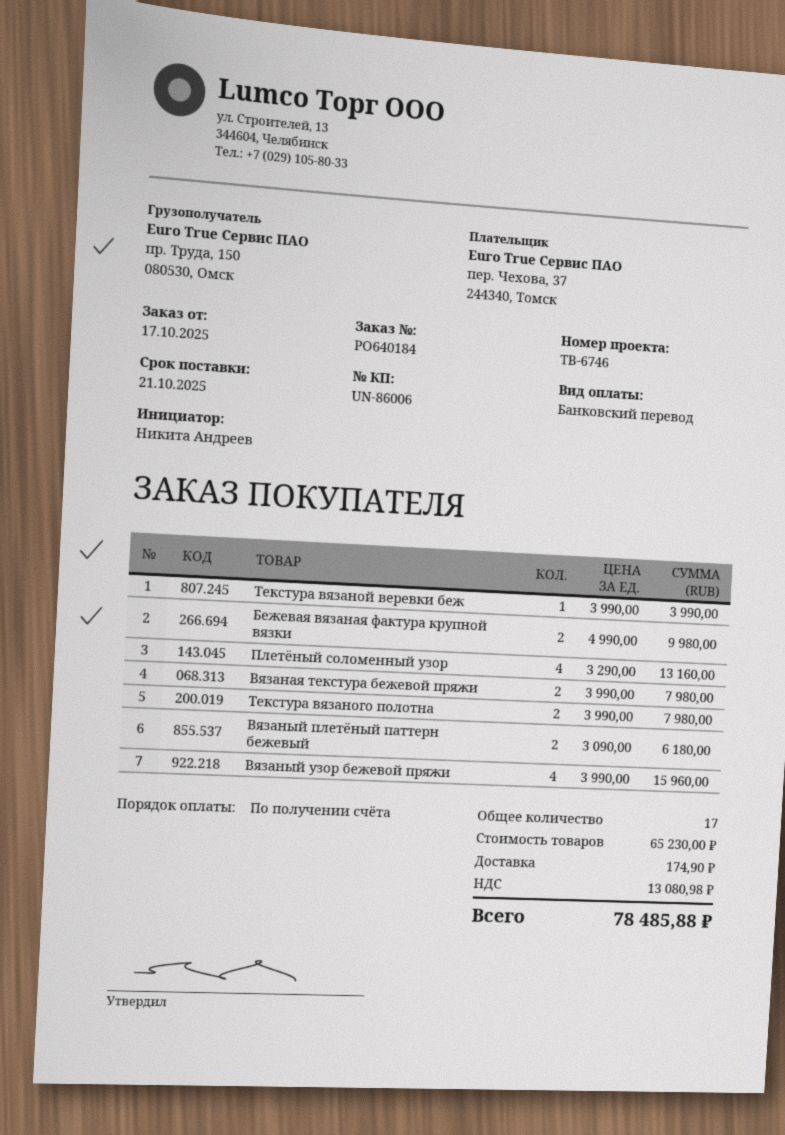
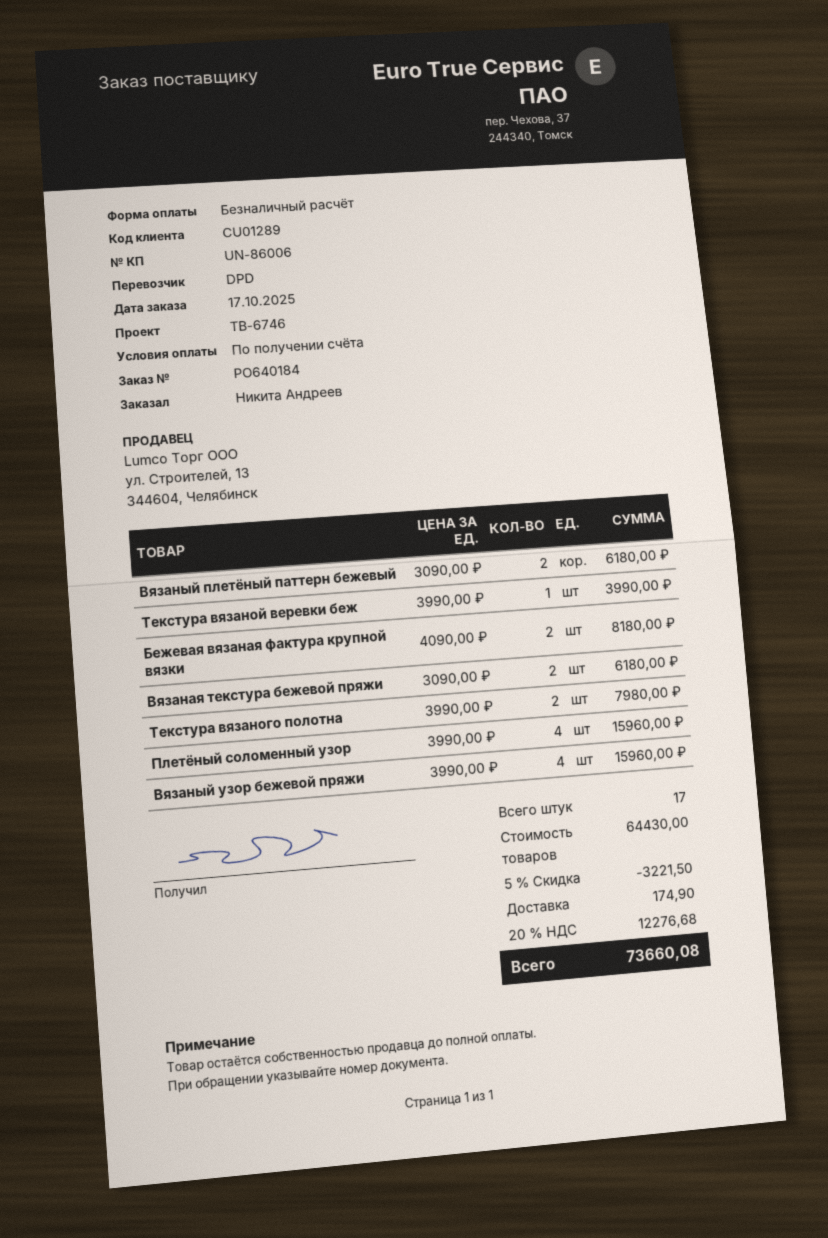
Бежевая вязаная фактура крупной вязки: 2 x 4990.00 = 9980.00 -> 2 x 4090.00 = 8180.00
Плетёный соломенный узор: 4 x 3290.00 = 13160.00 -> 4 x 3990.00 = 15960.00
Вязаная текстура бежевой пряжи: 2 x 3990.00 = 7980.00 -> 2 x 3090.00 = 6180.00
subtotal: 65230.00 -> 64430.00
discount: none -> 5% = 3221.50
tax: 13080.98 -> 12276.68
total: 78485.88 -> 73660.08

